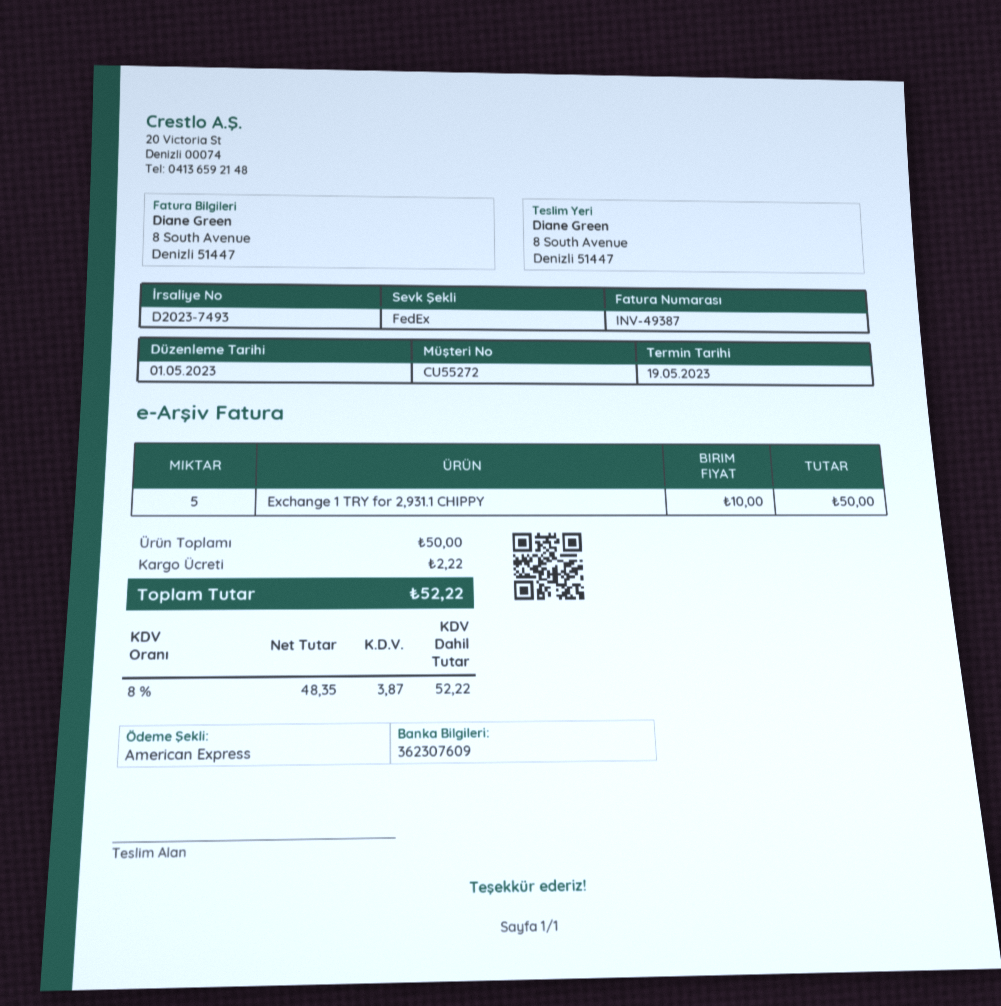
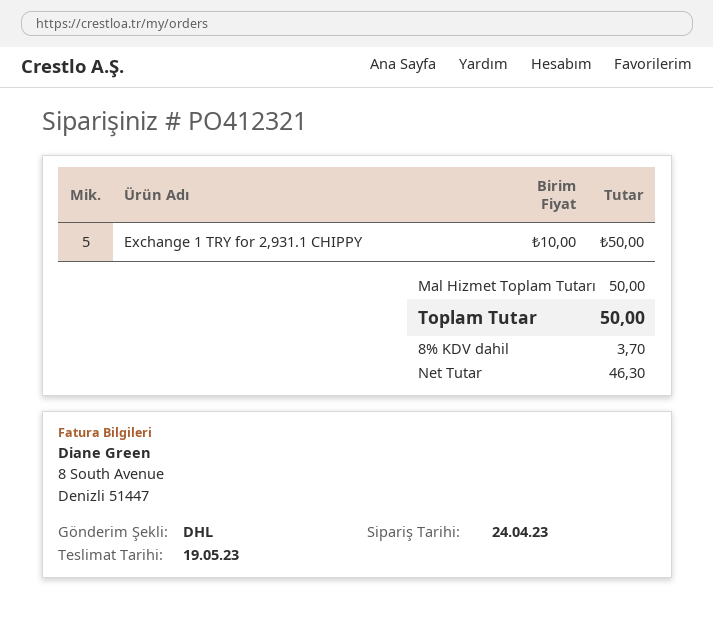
shipping method: FedEx -> DHL
shipping: 2.22 -> none
net: 48.35 -> 46.30
tax: 8% = 3.87 -> 8% = 3.70
total: 52.22 -> 50.00

